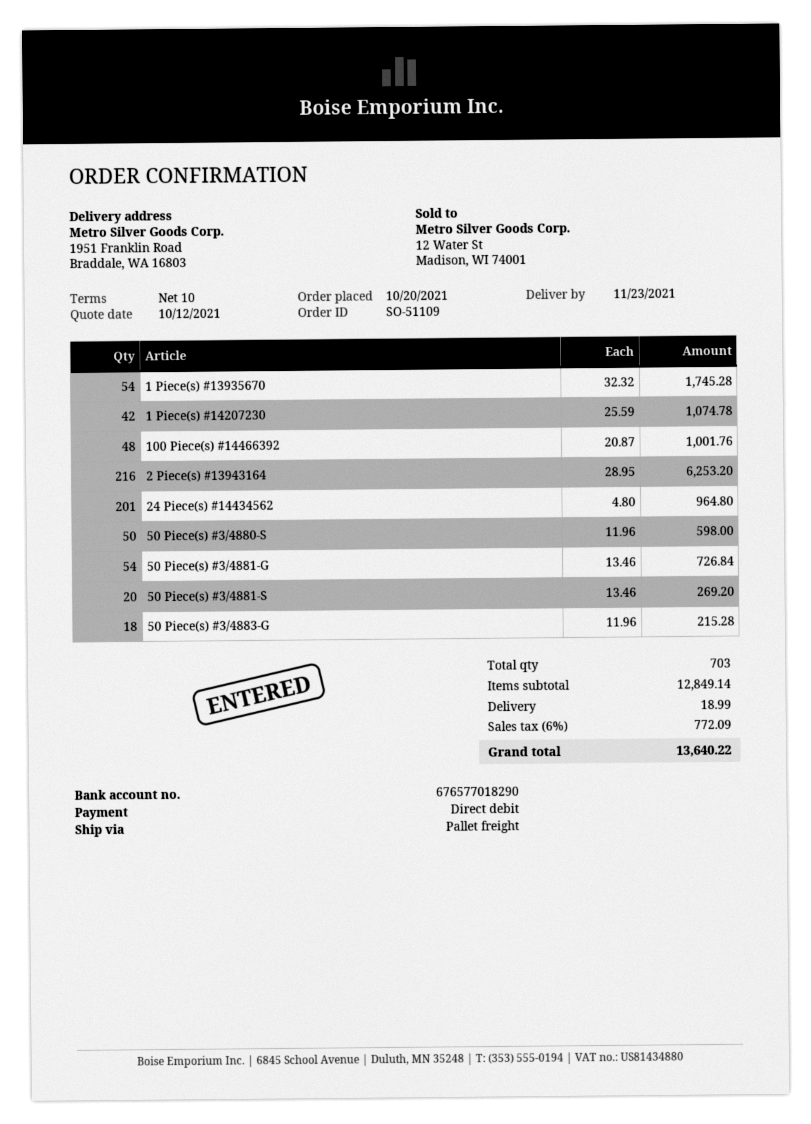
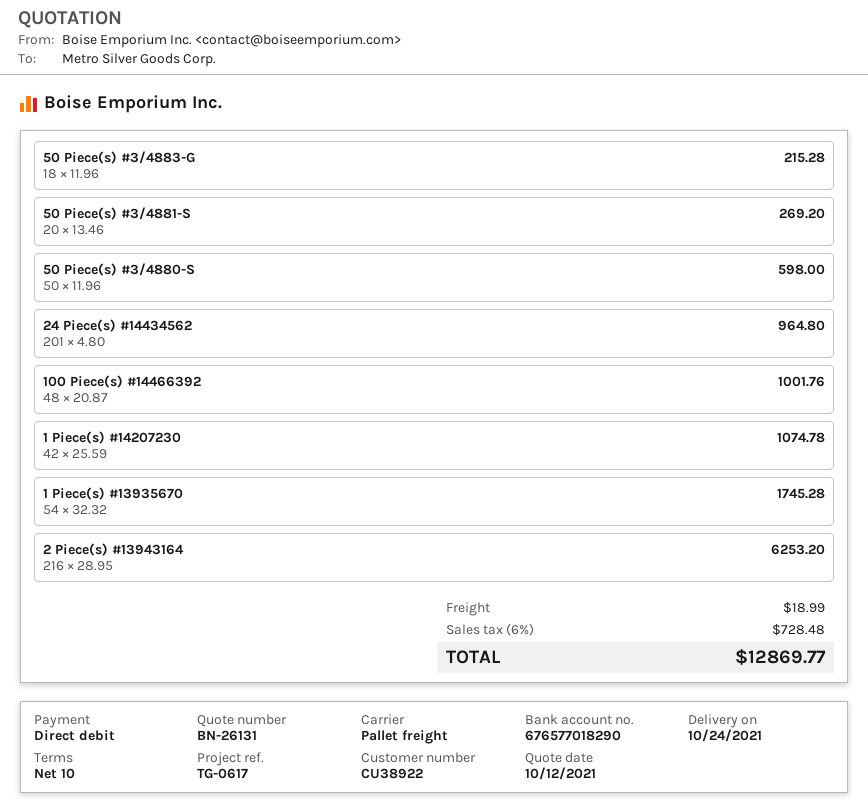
delivery date: 2021-11-23 -> 2021-10-24
50 Piece(s) #3/4881-G: 54 x 13.46 = 726.84 -> none
tax: 6% = 772.09 -> 6% = 728.48
total: 13640.22 -> 12869.77

